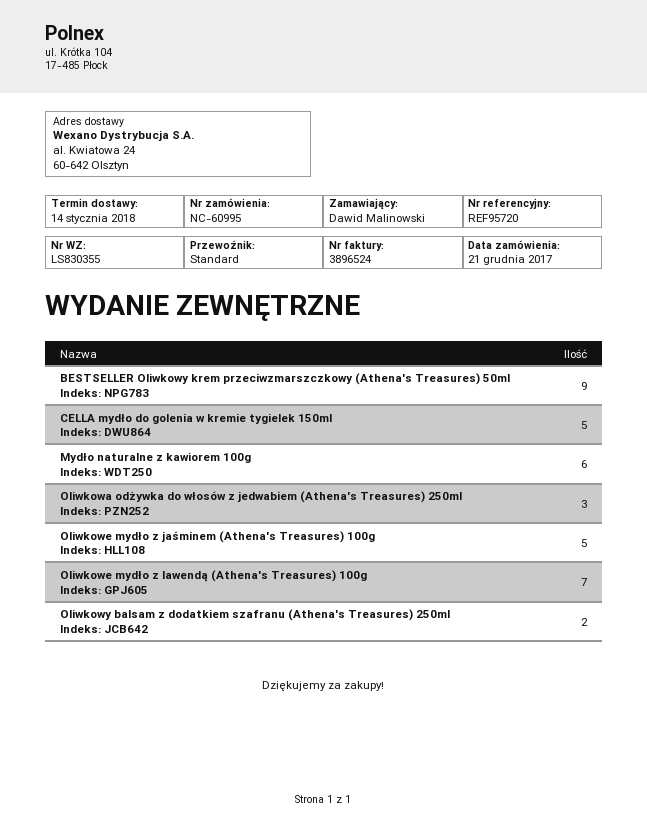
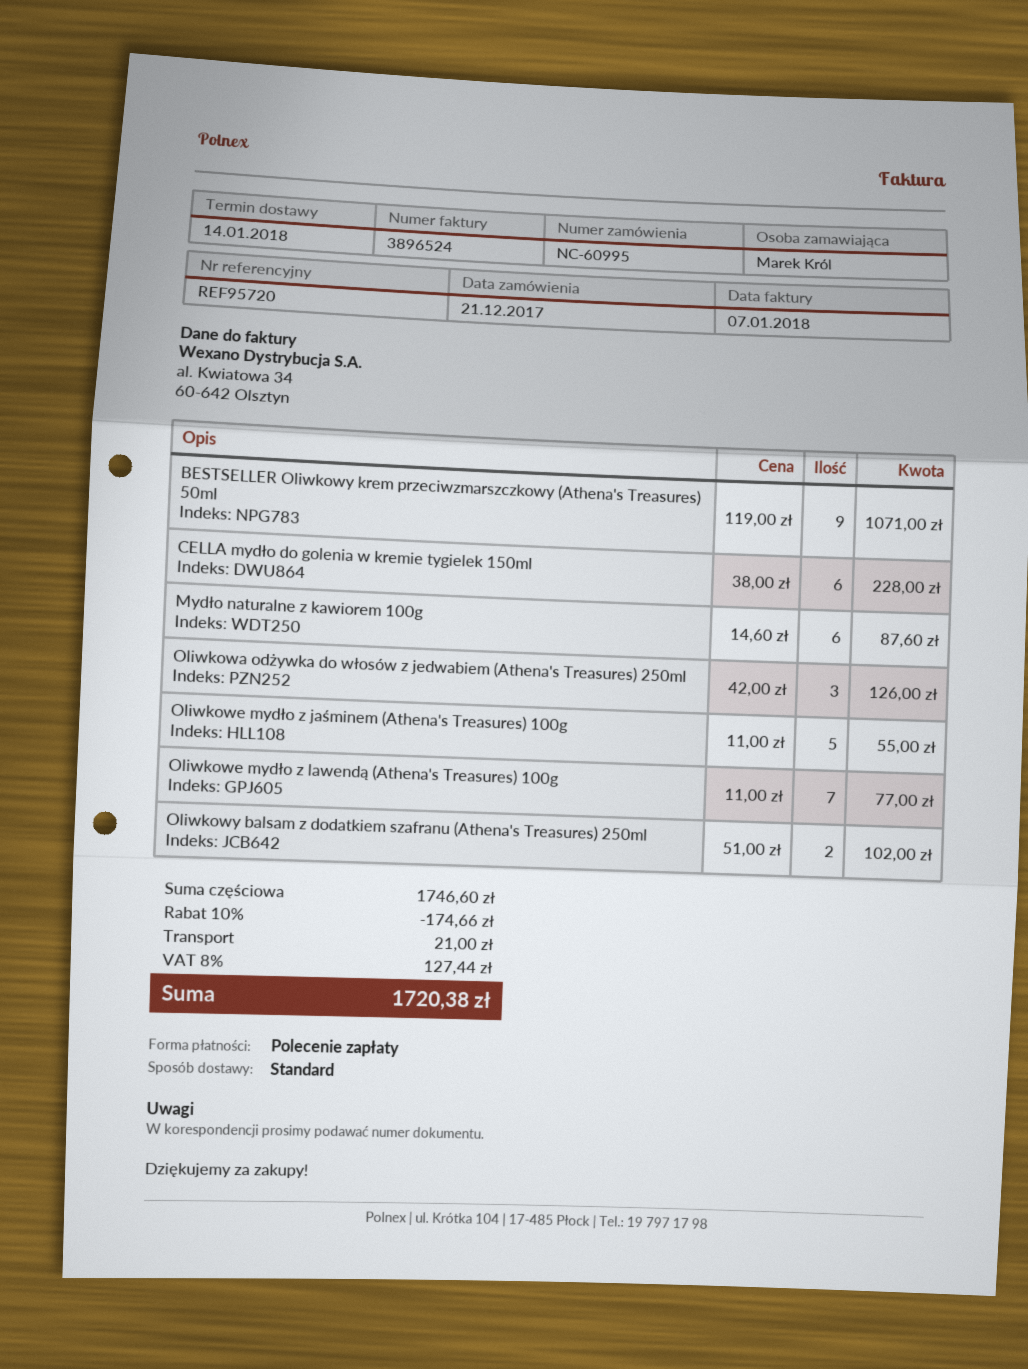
ordered by: Dawid Malinowski -> Marek Król
CELLA mydło do golenia w kremie tygielek 150ml: 5 -> 6

